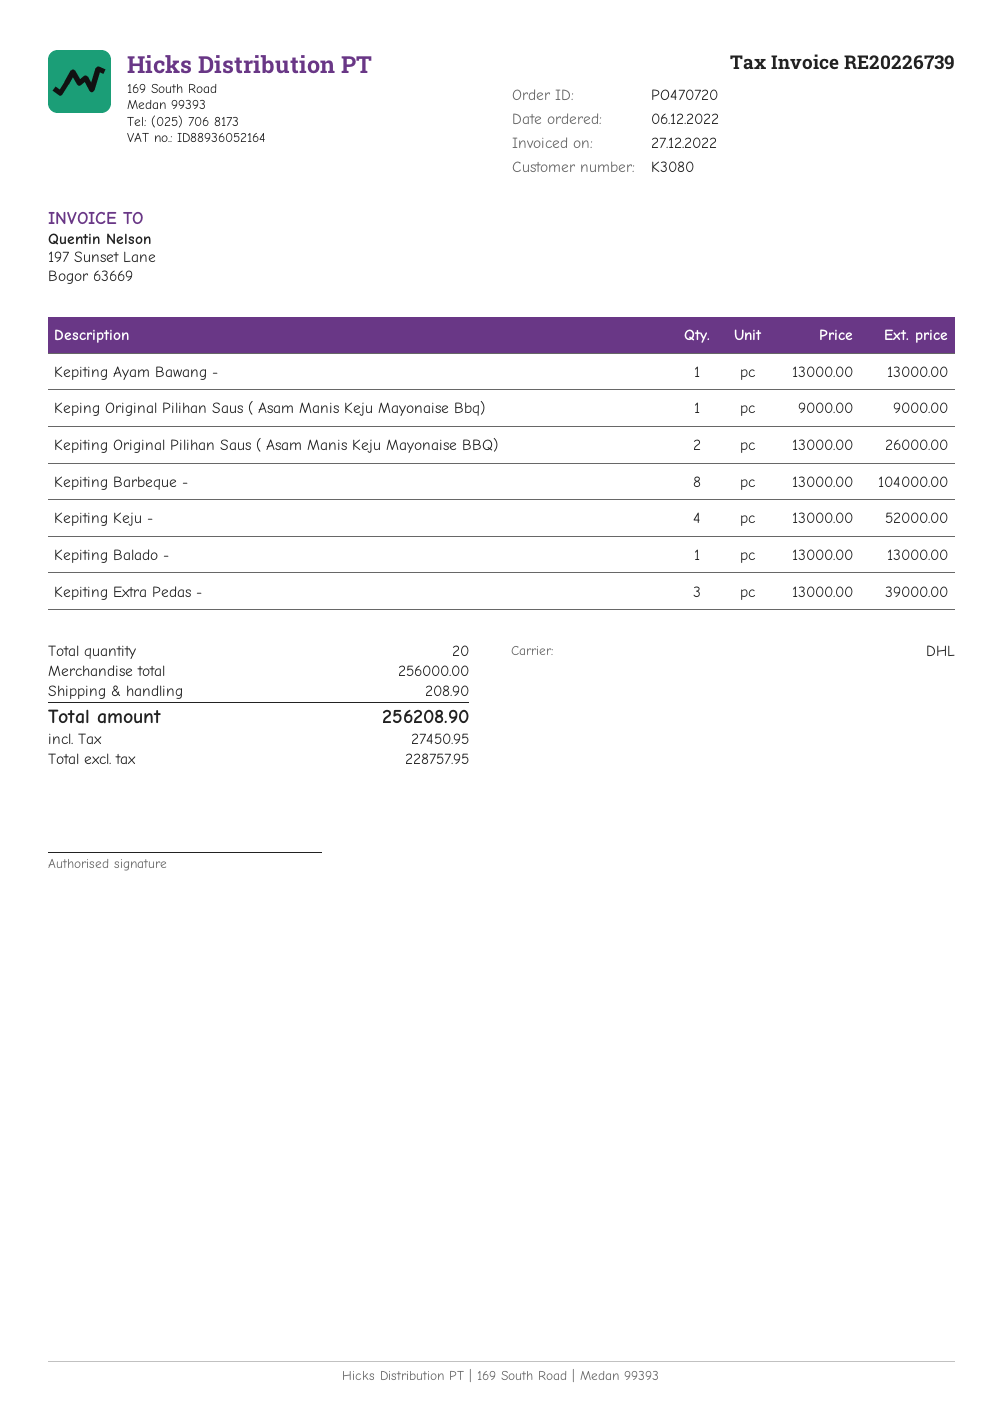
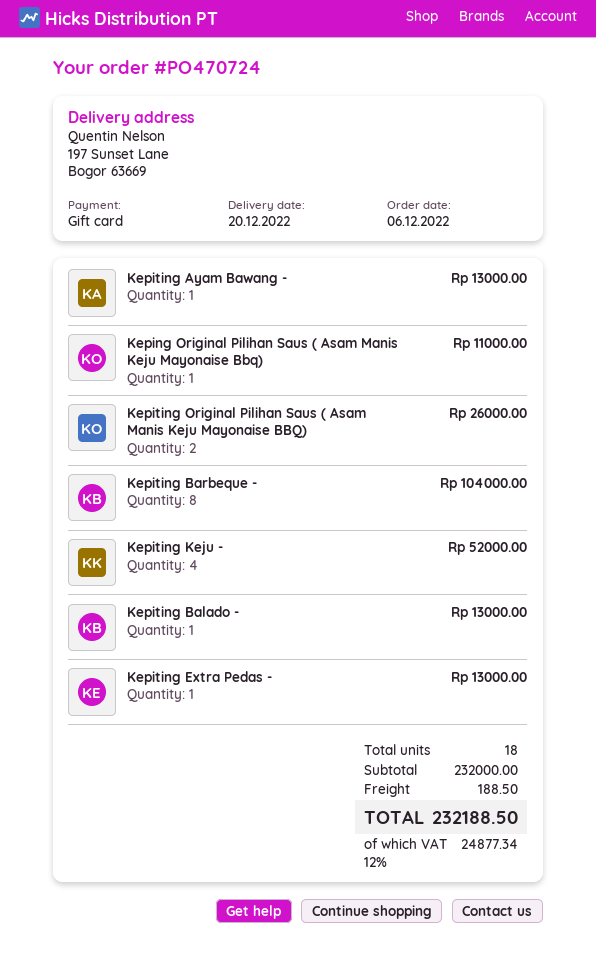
order number: PO470720 -> PO470724
Keping Original Pilihan Saus ( Asam Manis Keju Mayonaise Bbq): 1 for 9000.00 -> 1 for 11000.00
Kepiting Extra Pedas -: 3 for 39000.00 -> 1 for 13000.00
total quantity: 20 -> 18
subtotal: 256000.00 -> 232000.00
shipping: 208.90 -> 188.50
tax: 27450.95 -> 24877.34
total: 256208.90 -> 232188.50

